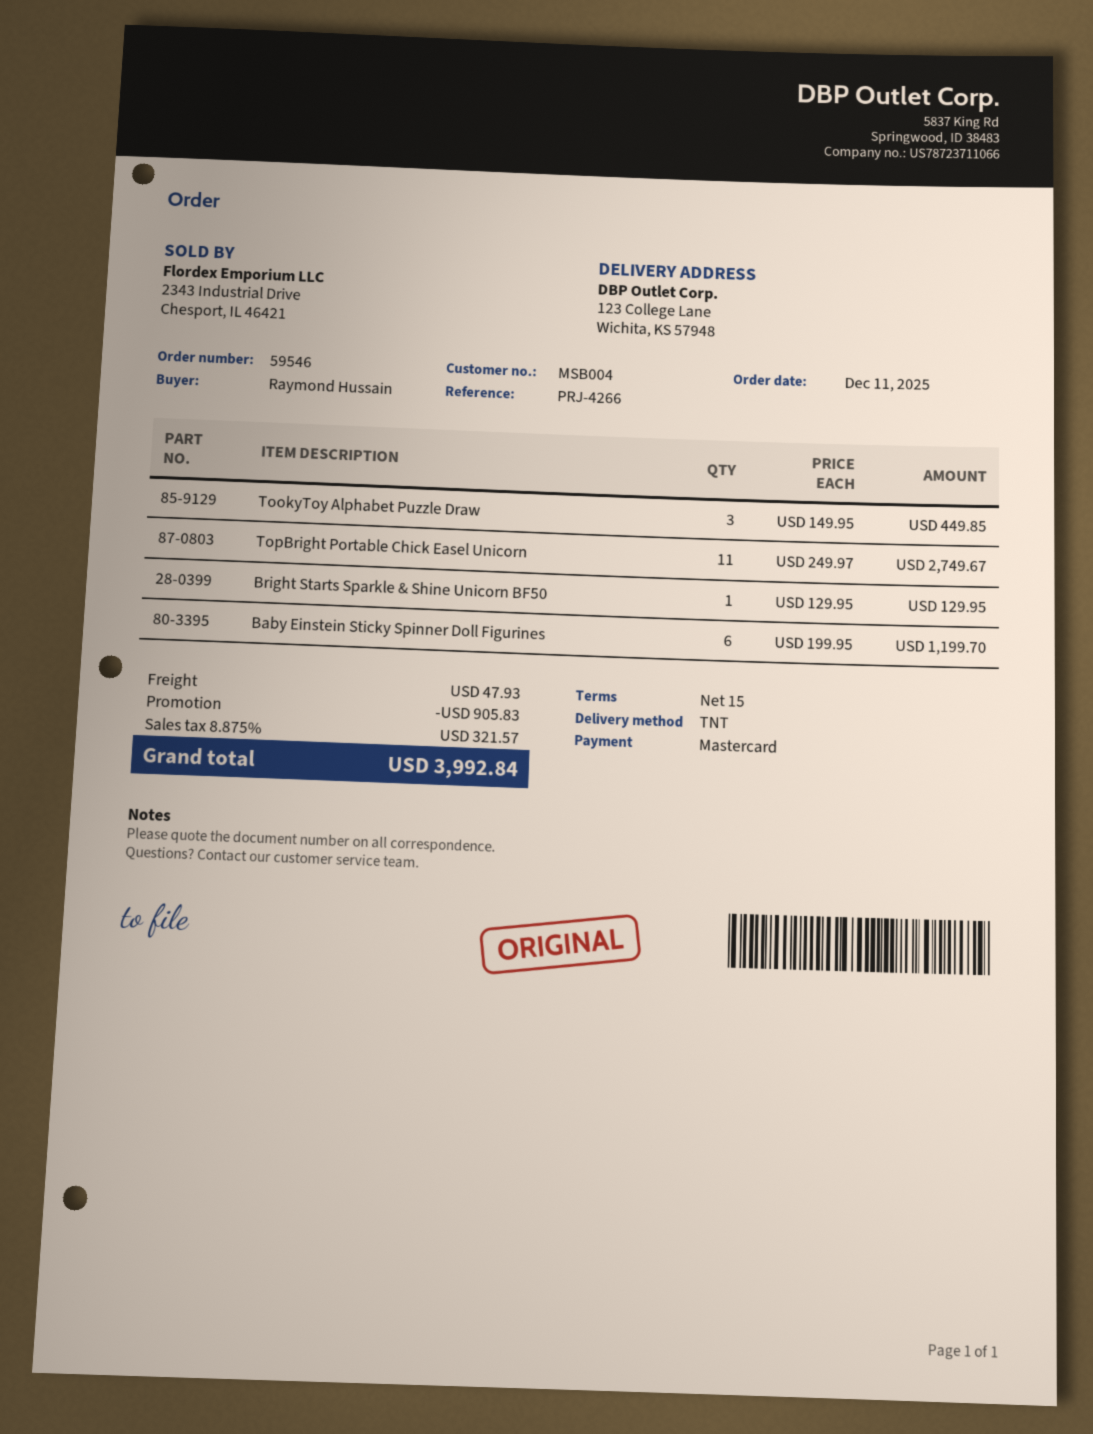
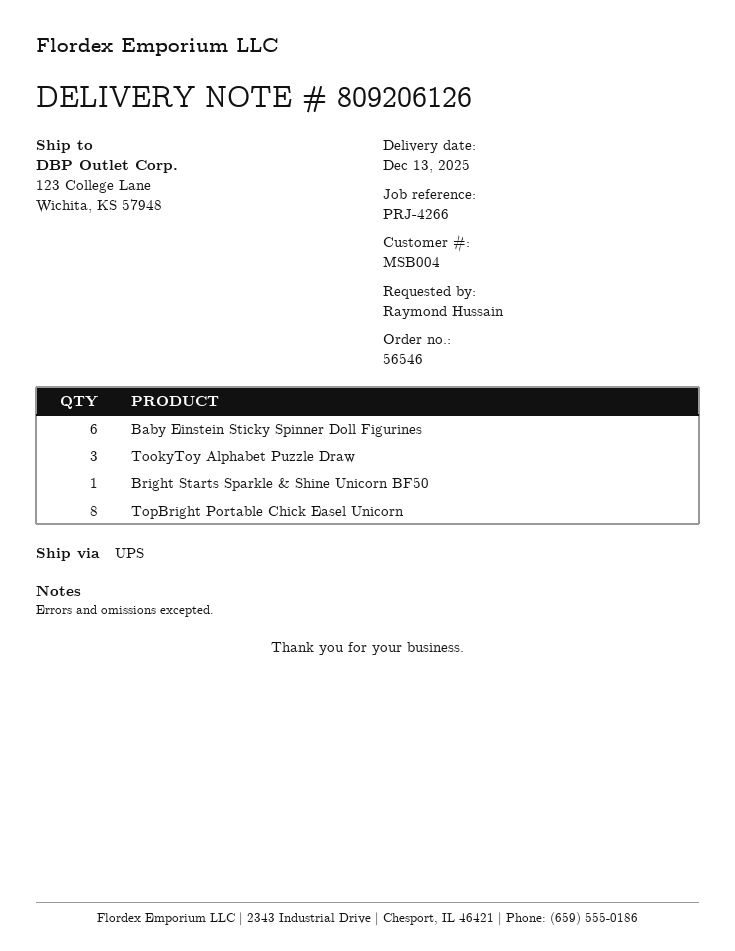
order number: 59546 -> 56546
shipping method: TNT -> UPS
TopBright Portable Chick Easel Unicorn: 11 -> 8

